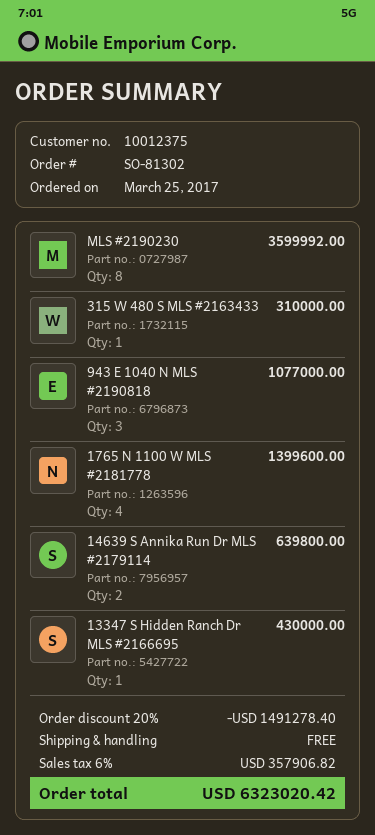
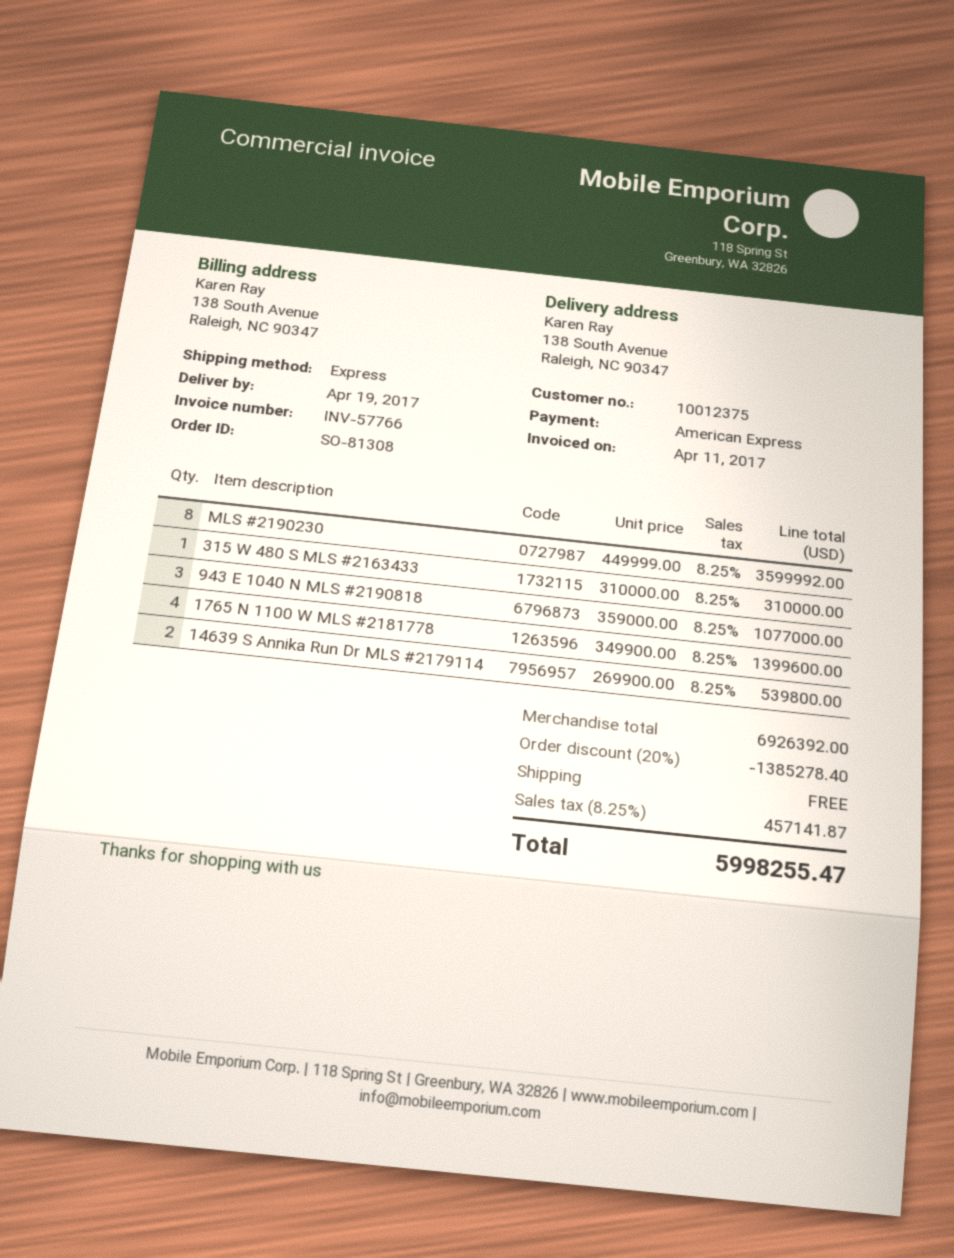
order number: SO-81302 -> SO-81308
14639 S Annika Run Dr MLS #2179114: 2 for 639800.00 -> 2 for 539800.00
13347 S Hidden Ranch Dr MLS #2166695: 1 for 430000.00 -> none
discount: 20% = 1491278.40 -> 20% = 1385278.40
tax: 6% = 357906.82 -> 8.25% = 457141.87
total: 6323020.42 -> 5998255.47

